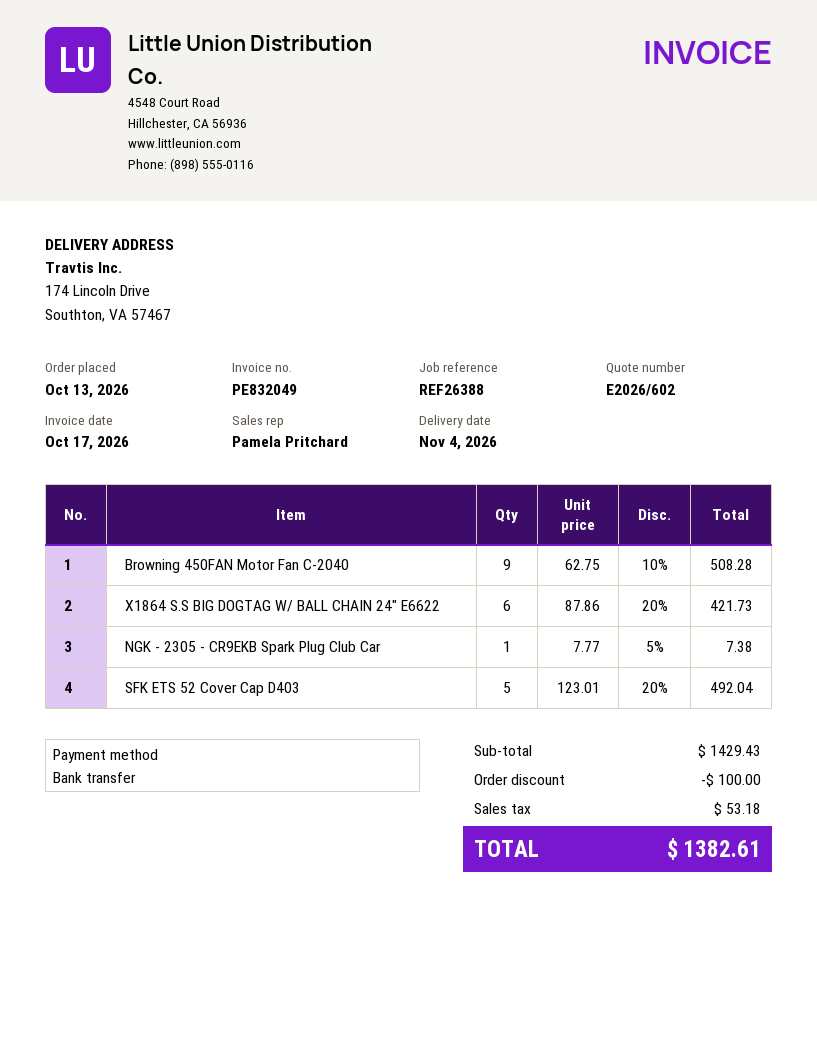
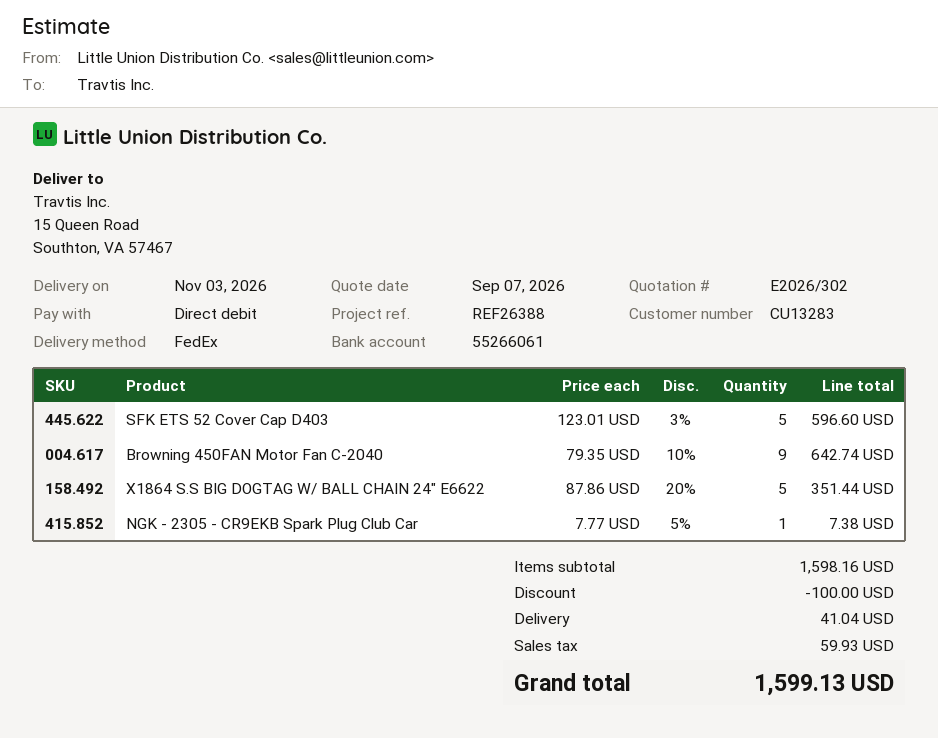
quote number: E2026/602 -> E2026/302
delivery date: 2026-11-04 -> 2026-11-03
payment method: bank transfer -> direct debit
ship to: 174 Lincoln Drive, Southton, VA 57467 -> 15 Queen Road, Southton, VA 57467
Browning 450FAN Motor Fan C-2040: 9 x 62.75 - 10% = 508.28 -> 9 x 79.35 - 10% = 642.74
X1864 S.S BIG DOGTAG W/ BALL CHAIN 24" E6622: 6 x 87.86 - 20% = 421.73 -> 5 x 87.86 - 20% = 351.44
SFK ETS 52 Cover Cap D403: 5 x 123.01 - 20% = 492.04 -> 5 x 123.01 - 3% = 596.60
subtotal: 1429.43 -> 1598.16
shipping: none -> 41.04
tax: 53.18 -> 59.93
total: 1382.61 -> 1599.13

